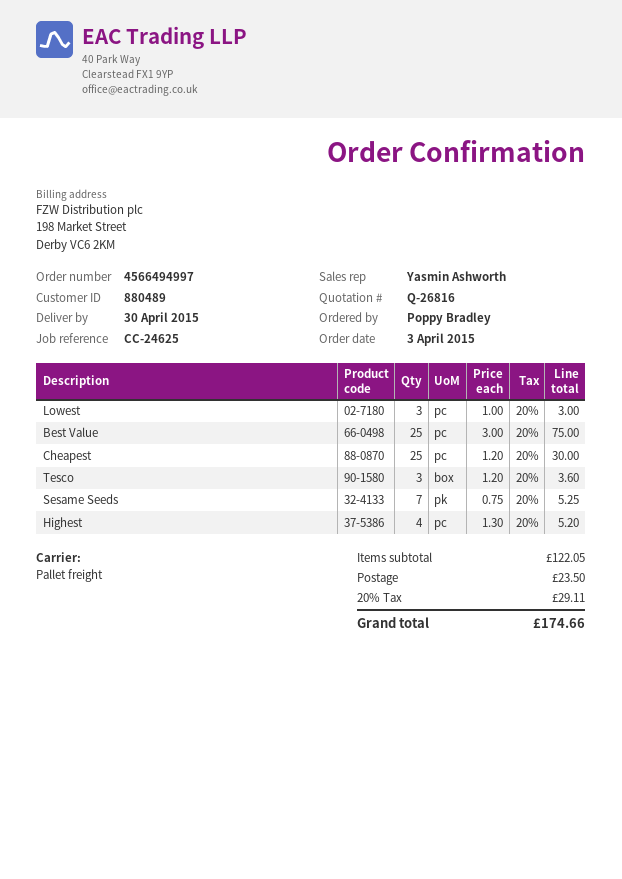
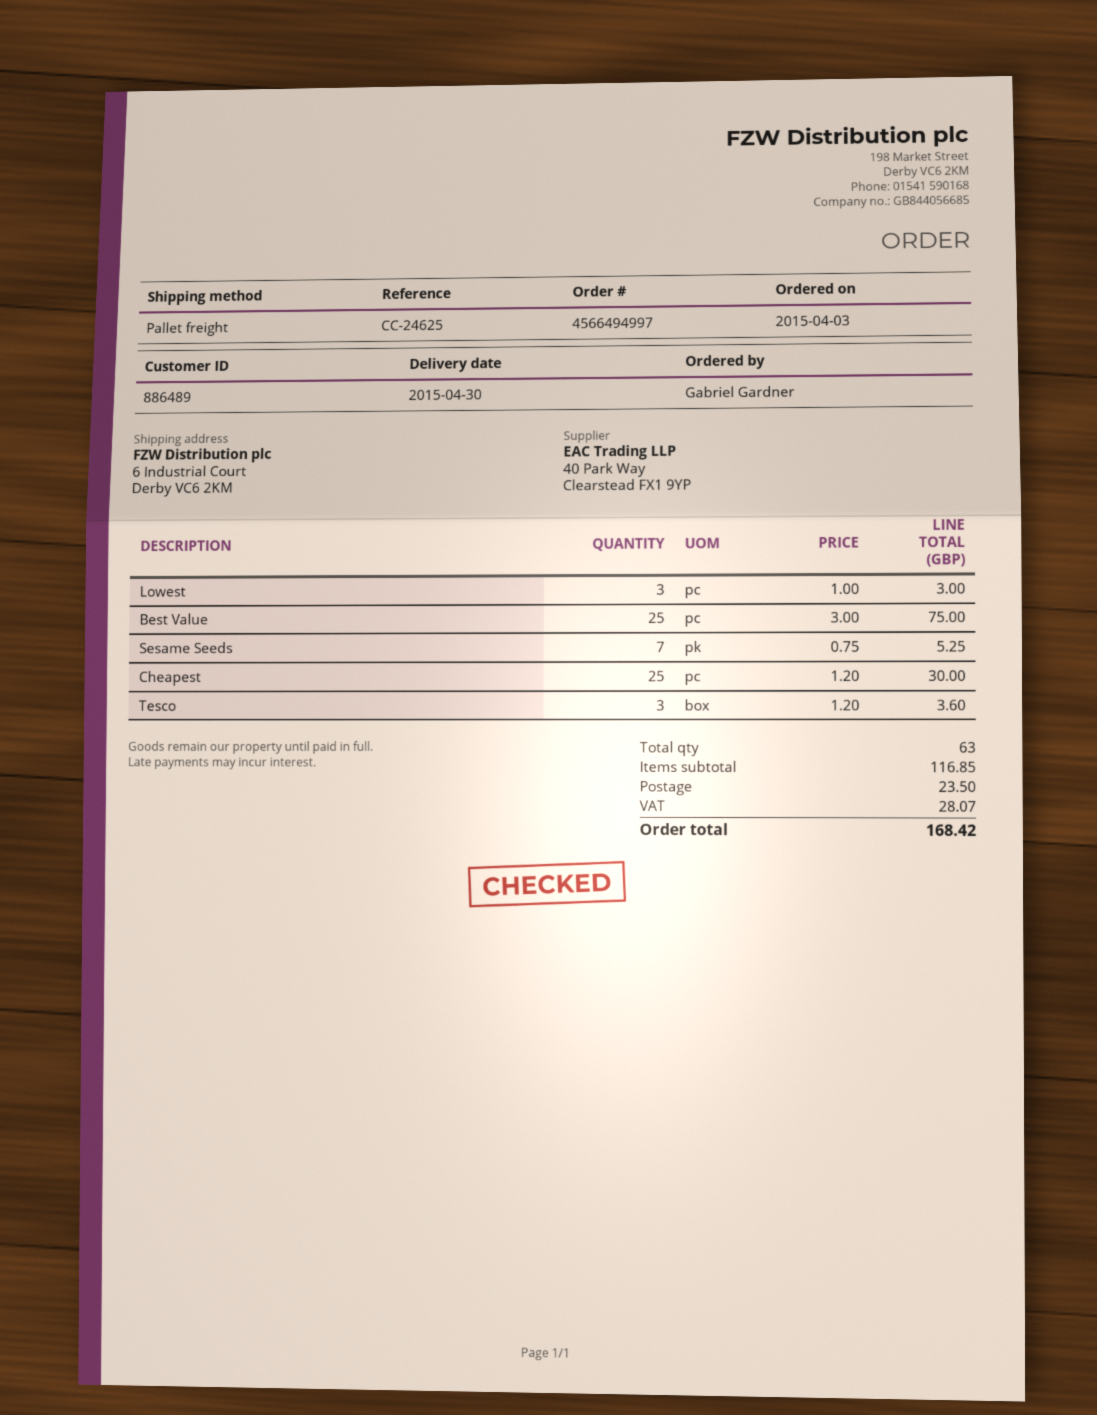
customer number: 880489 -> 886489
ordered by: Poppy Bradley -> Gabriel Gardner
Highest: 4 x 1.30 = 5.20 -> none
subtotal: 122.05 -> 116.85
tax: 29.11 -> 28.07
total: 174.66 -> 168.42

